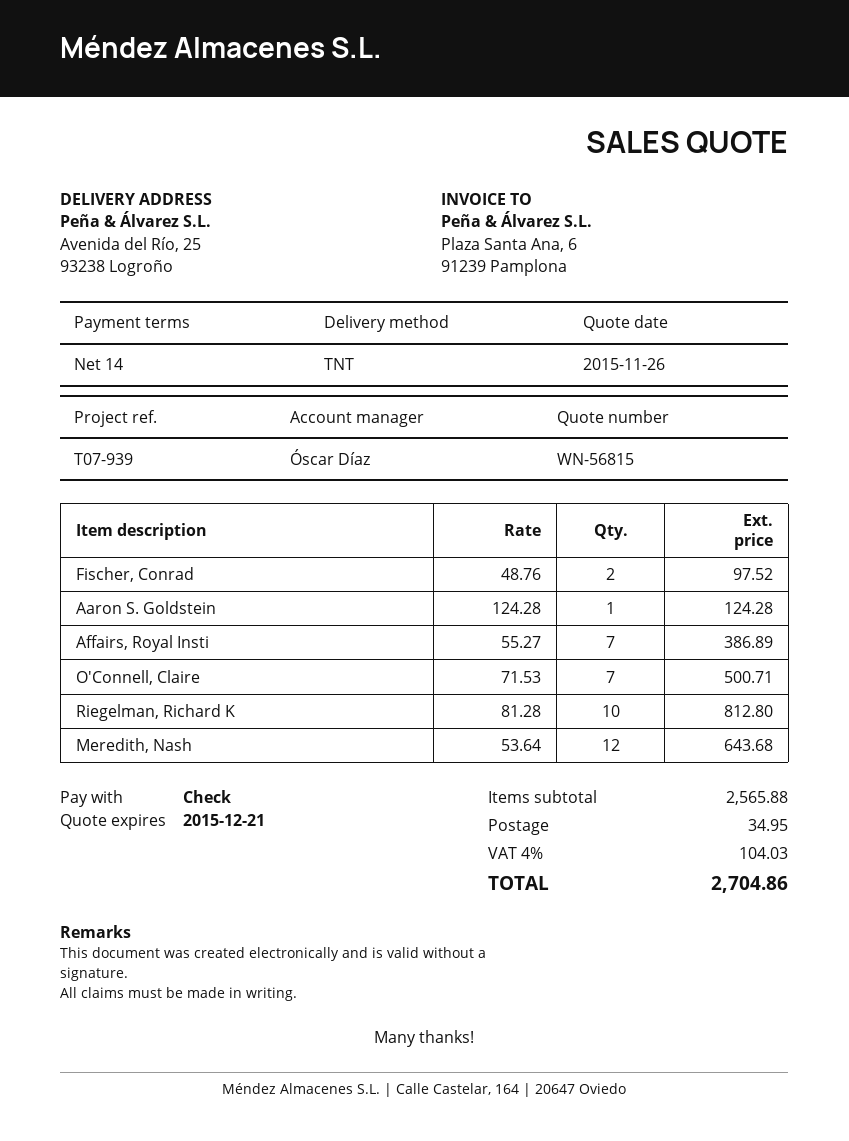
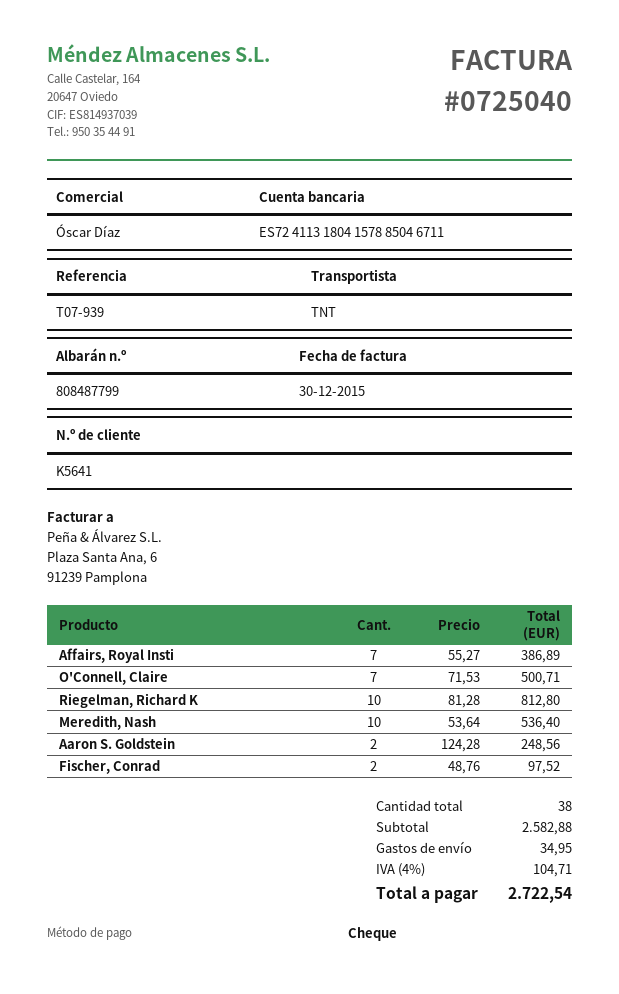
Aaron S. Goldstein: 1 x 124.28 = 124.28 -> 2 x 124.28 = 248.56
Meredith, Nash: 12 x 53.64 = 643.68 -> 10 x 53.64 = 536.40
subtotal: 2565.88 -> 2582.88
tax: 4% = 104.03 -> 4% = 104.71
total: 2704.86 -> 2722.54

